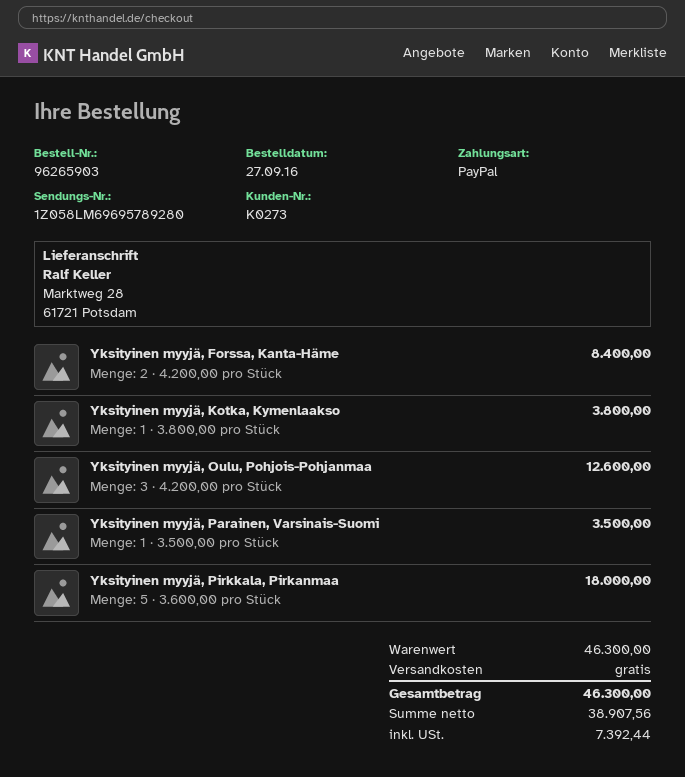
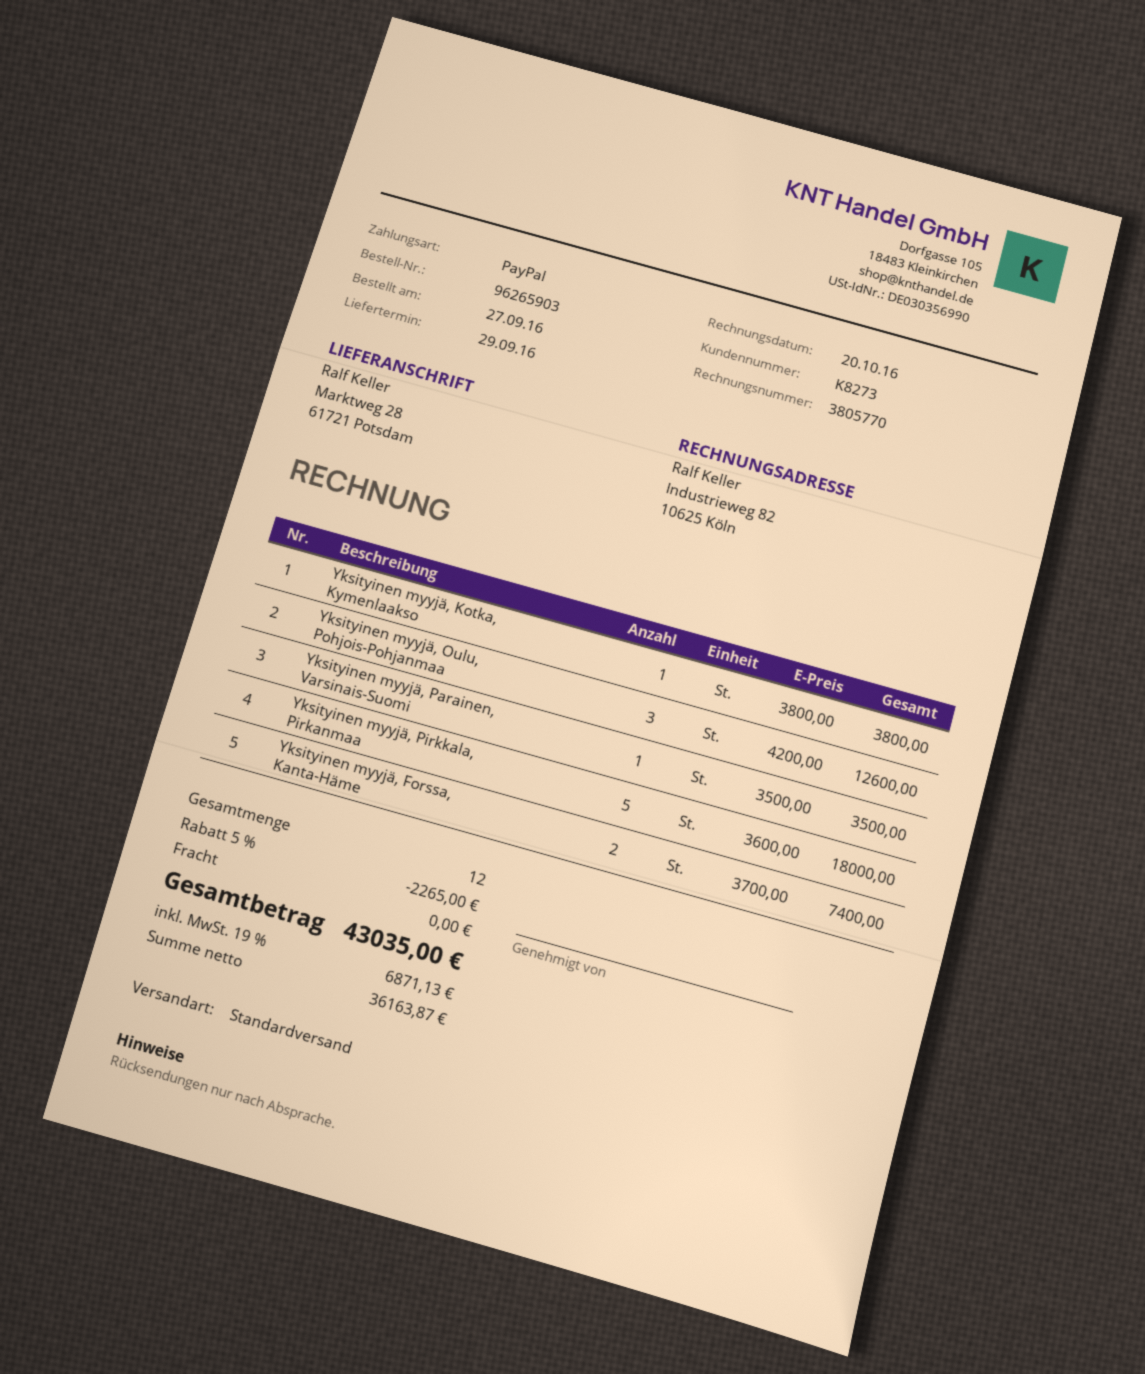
customer number: K0273 -> K8273
Yksityinen myyjä, Forssa, Kanta-Häme: 2 x 4200.00 = 8400.00 -> 2 x 3700.00 = 7400.00
discount: none -> 5% = 2265.00
net: 38907.56 -> 36163.87
tax: 7392.44 -> 6871.13
total: 46300.00 -> 43035.00

